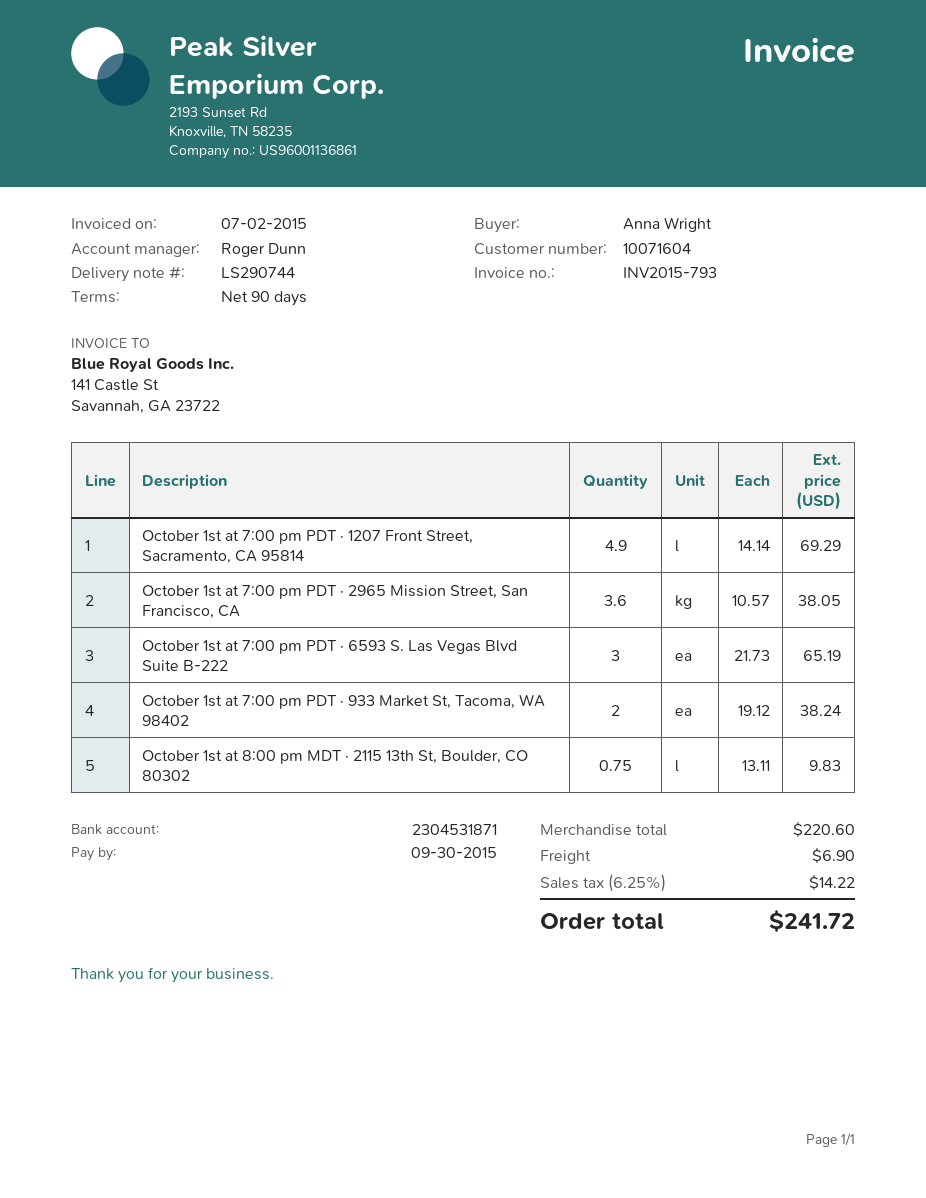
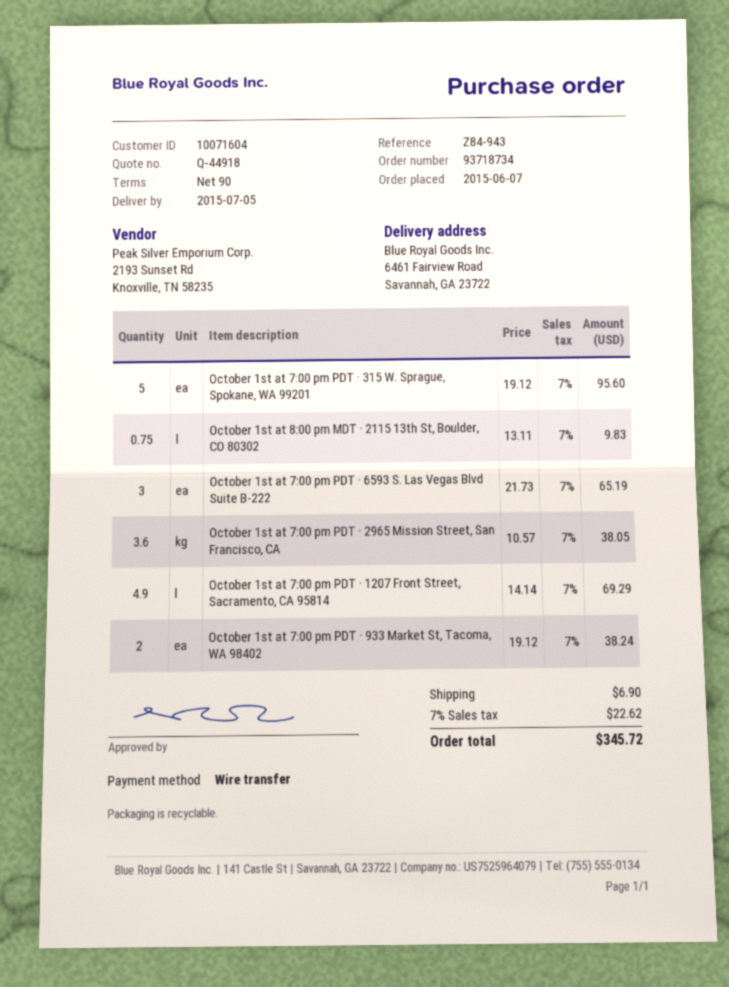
October 1st at 7:00 pm PDT · 315 W. Sprague, Spokane, WA 99201: none -> 5 x 19.12 = 95.60
tax: 6.25% = 14.22 -> 7% = 22.62
total: 241.72 -> 345.72

